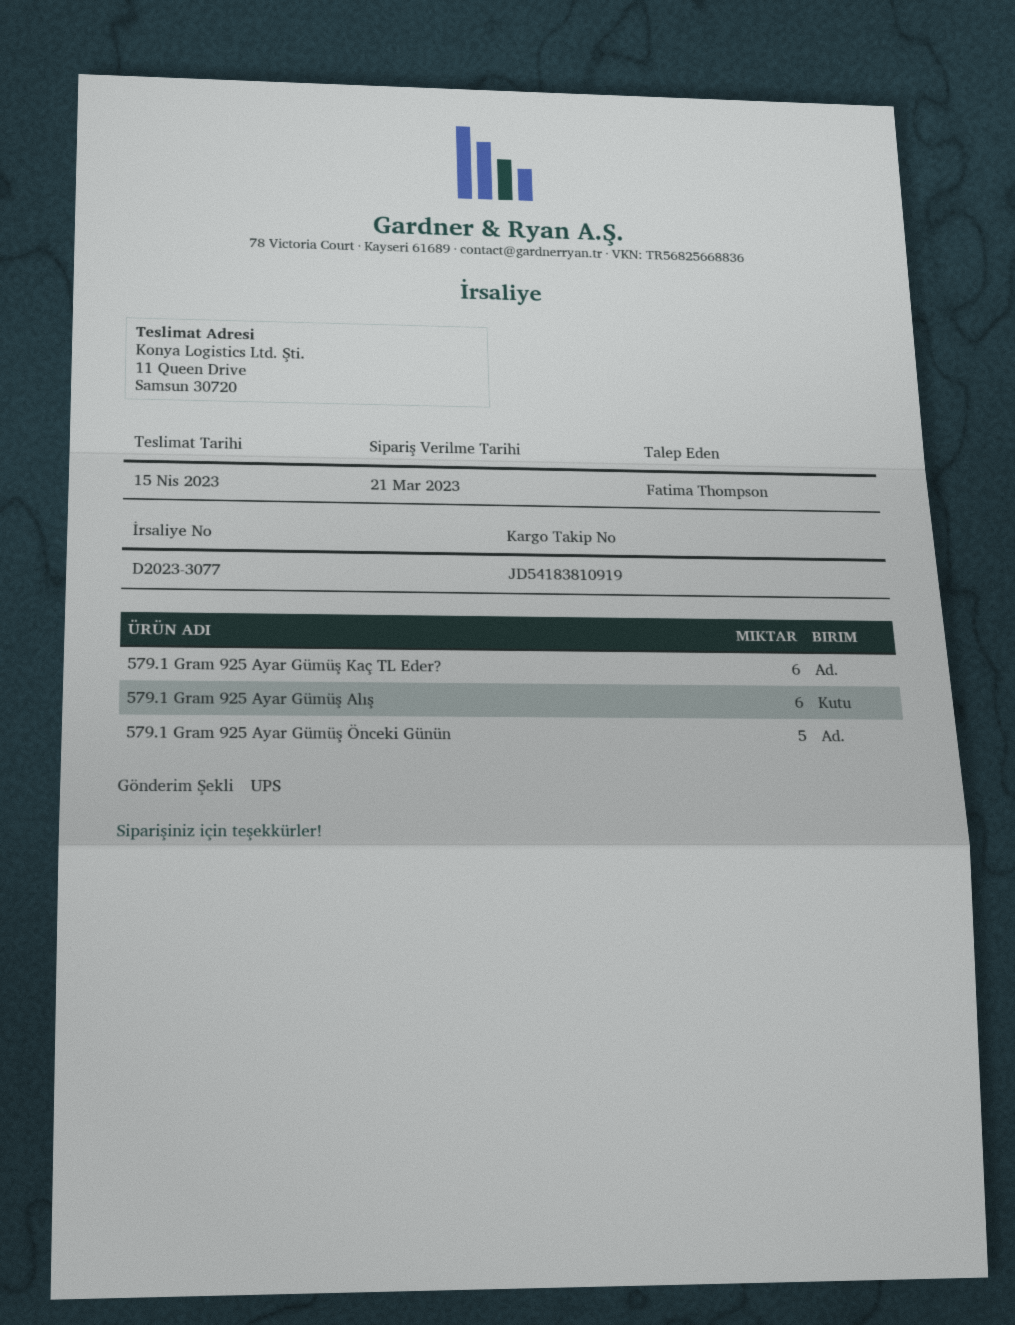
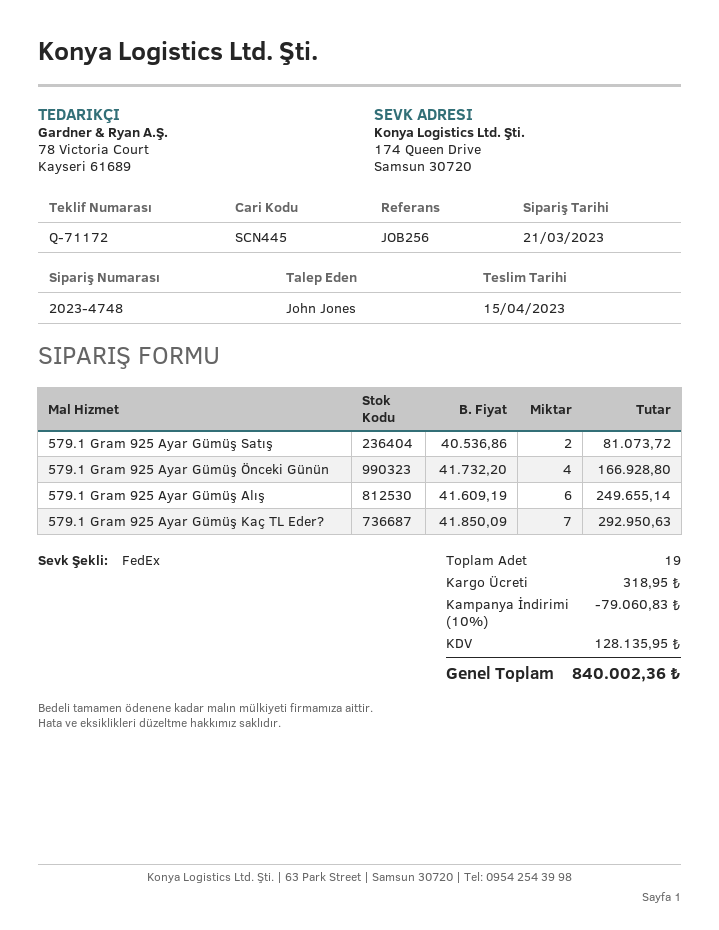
ordered by: Fatima Thompson -> John Jones
shipping method: UPS -> FedEx
ship to: 11 Queen Drive, Samsun 30720 -> 174 Queen Drive, Samsun 30720
579.1 Gram 925 Ayar Gümüş Kaç TL Eder?: 6 -> 7
579.1 Gram 925 Ayar Gümüş Önceki Günün: 5 -> 4
579.1 Gram 925 Ayar Gümüş Satış: none -> 2

